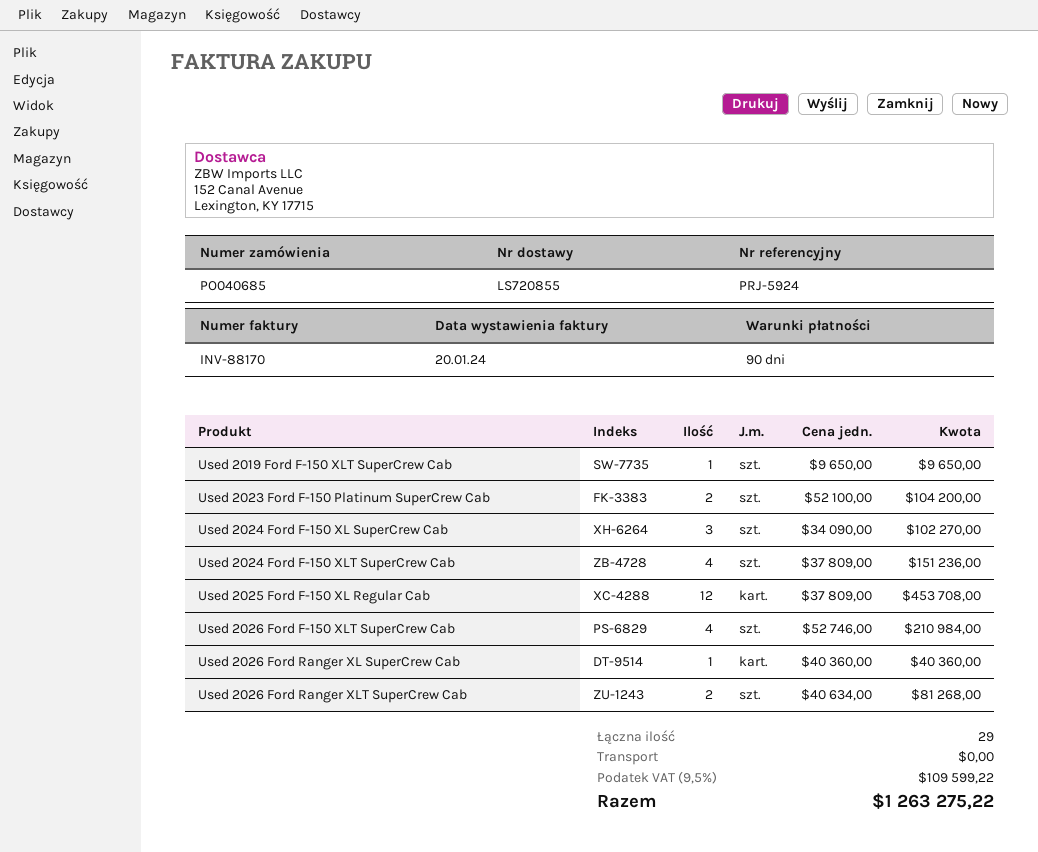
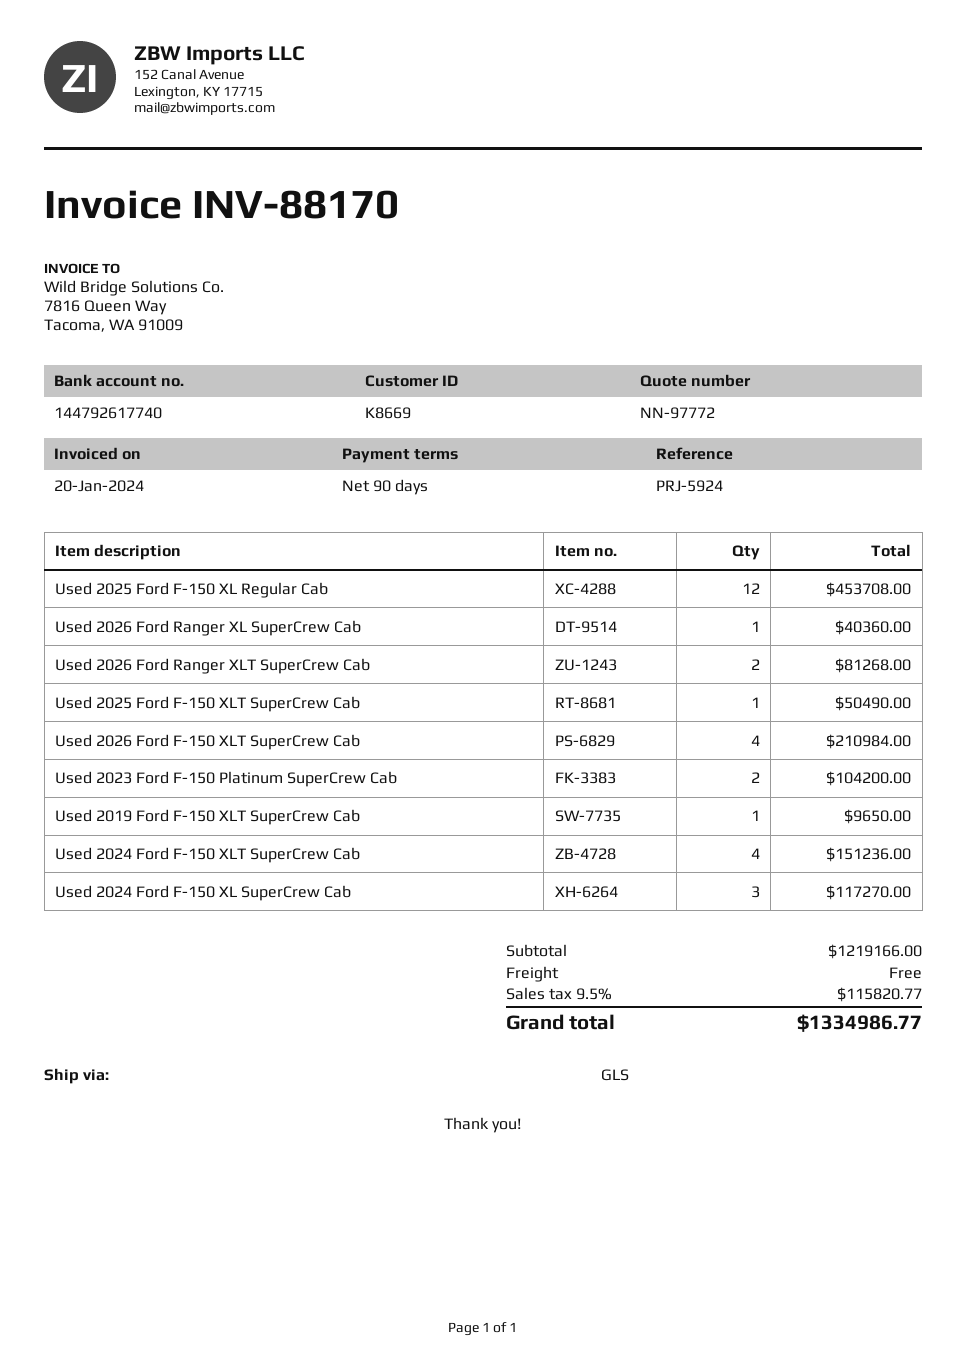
Used 2024 Ford F-150 XL SuperCrew Cab: 3 for 102270.00 -> 3 for 117270.00
Used 2025 Ford F-150 XLT SuperCrew Cab: none -> 1 for 50490.00
tax: 9.5% = 109599.22 -> 9.5% = 115820.77
total: 1263275.22 -> 1334986.77

